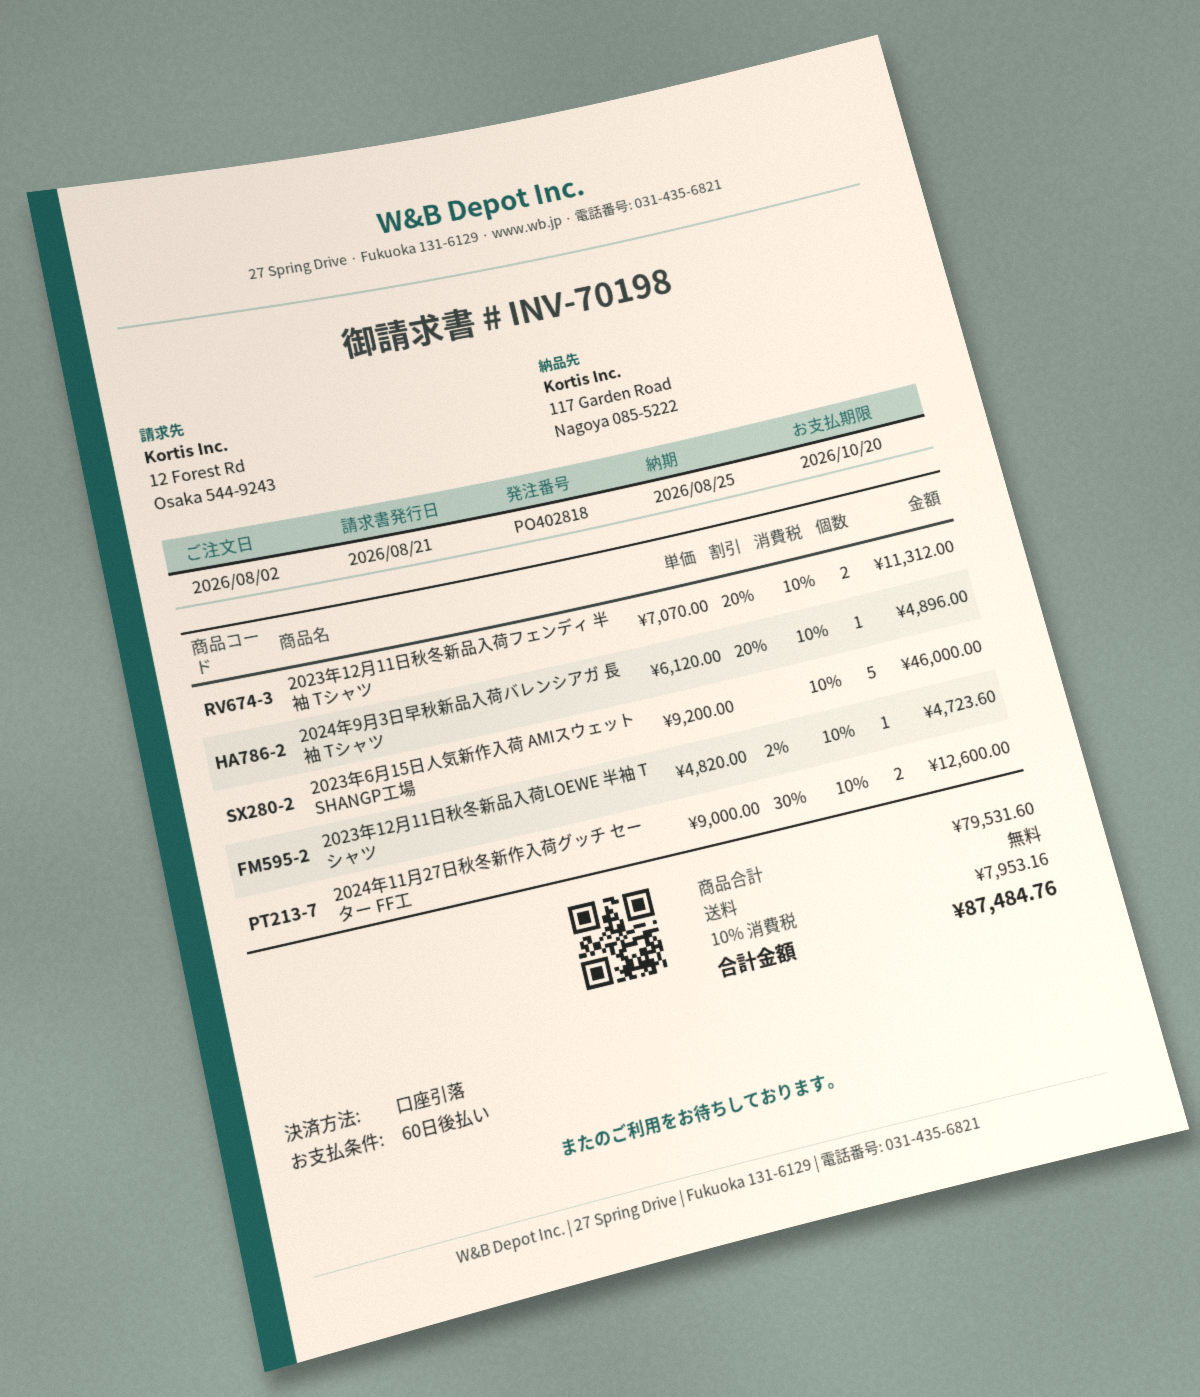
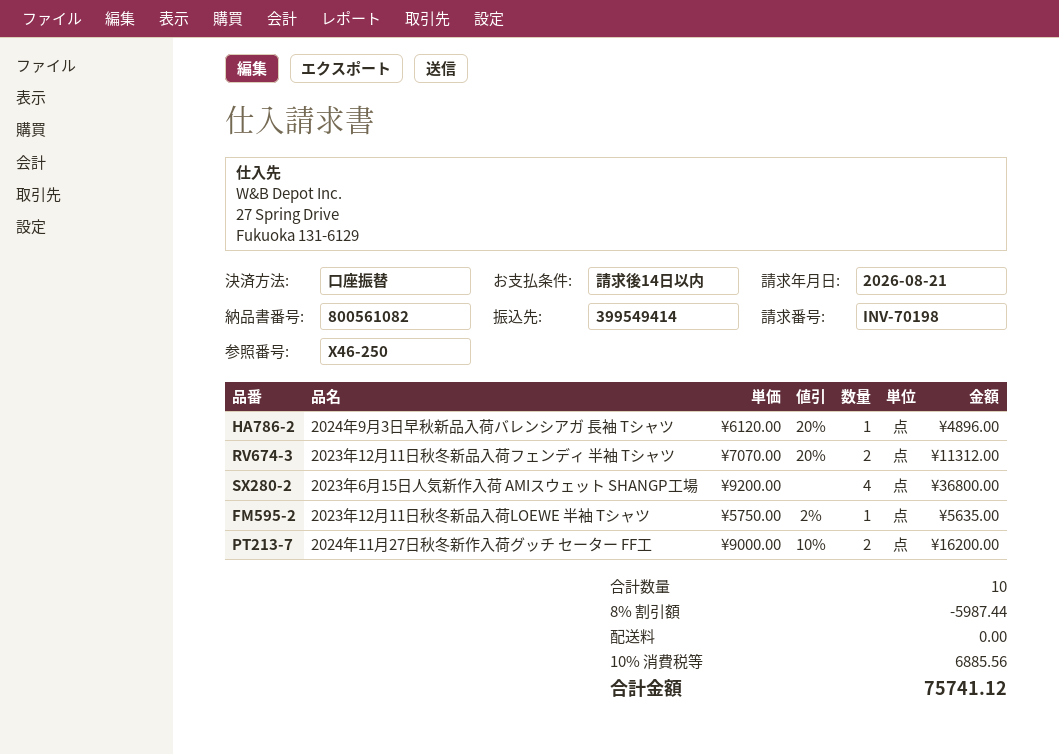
payment terms: 60 days -> 14 days
2023年6月15日人気新作入荷 AMIスウェット SHANGP工場: 5 x 9200.00 = 46000.00 -> 4 x 9200.00 = 36800.00
2023年12月11日秋冬新品入荷LOEWE 半袖 Tシャツ: 1 x 4820.00 - 2% = 4723.60 -> 1 x 5750.00 - 2% = 5635.00
2024年11月27日秋冬新作入荷グッチ セーター FF工: 2 x 9000.00 - 30% = 12600.00 -> 2 x 9000.00 - 10% = 16200.00
discount: none -> 8% = 5987.44
tax: 10% = 7953.16 -> 10% = 6885.56
total: 87484.76 -> 75741.12

